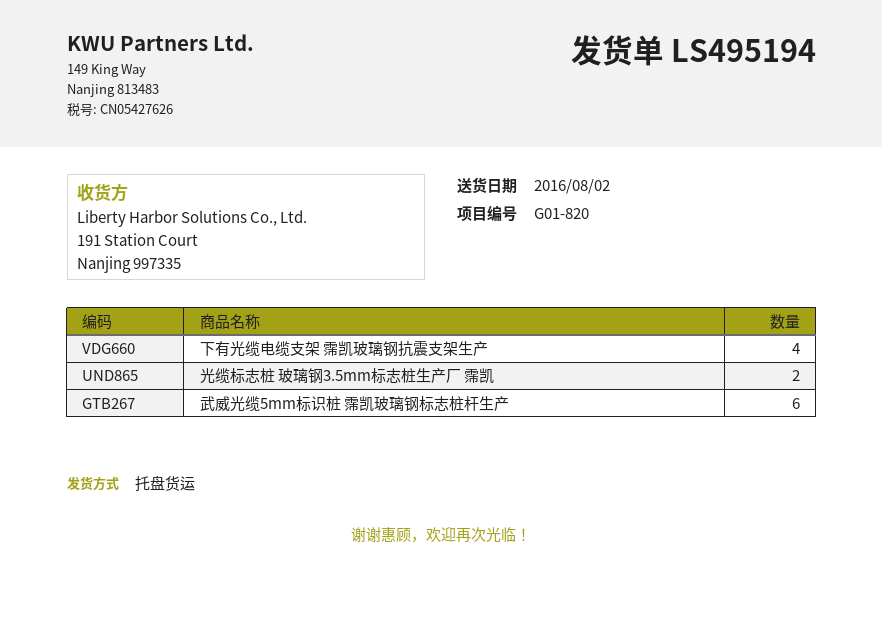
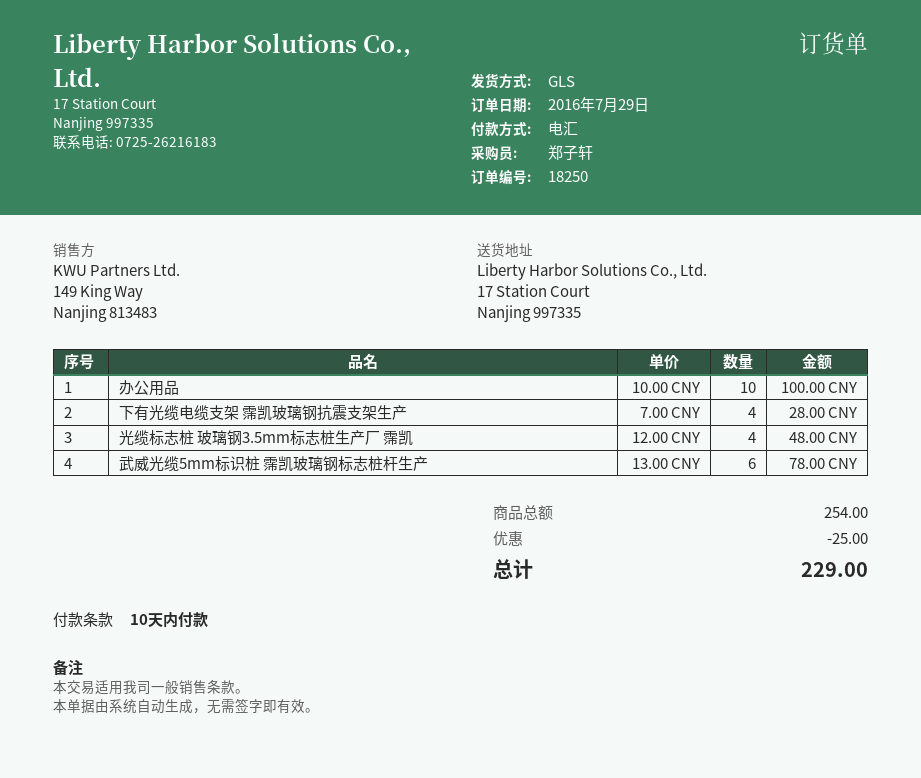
shipping method: pallet freight -> GLS
ship to: 191 Station Court, Nanjing 997335 -> 17 Station Court, Nanjing 997335
光缆标志桩 玻璃钢3.5mm标志桩生产厂 霈凯: 2 -> 4
办公用品: none -> 10

